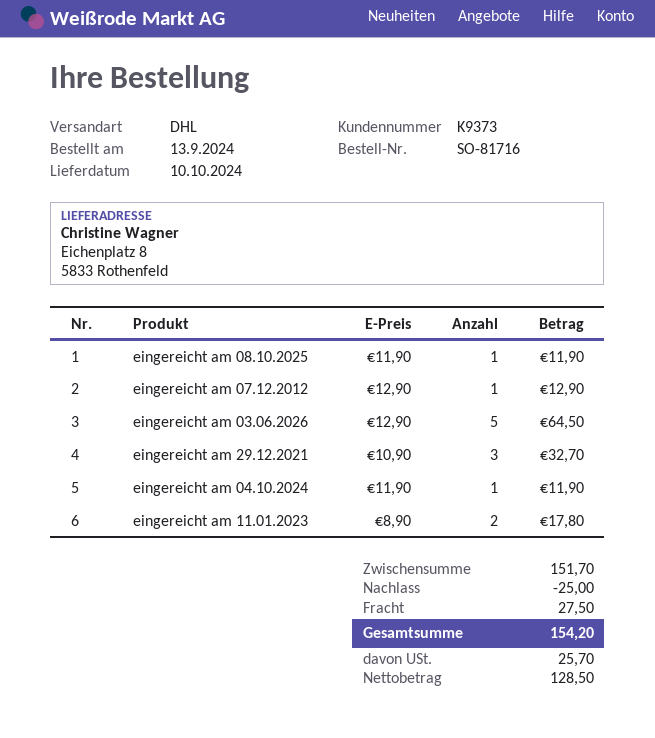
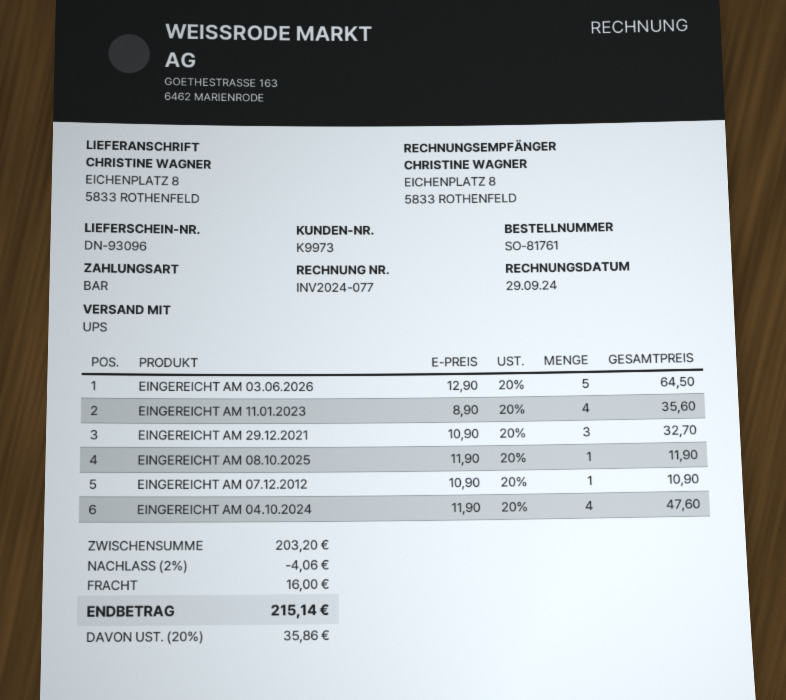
order number: SO-81716 -> SO-81761
customer number: K9373 -> K9973
shipping method: DHL -> UPS
eingereicht am 07.12.2012: 1 x 12.90 = 12.90 -> 1 x 10.90 = 10.90
eingereicht am 04.10.2024: 1 x 11.90 = 11.90 -> 4 x 11.90 = 47.60
eingereicht am 11.01.2023: 2 x 8.90 = 17.80 -> 4 x 8.90 = 35.60
subtotal: 151.70 -> 203.20
discount: 25.00 -> 4.06
shipping: 27.50 -> 16.00
tax: 25.70 -> 35.86
total: 154.20 -> 215.14

